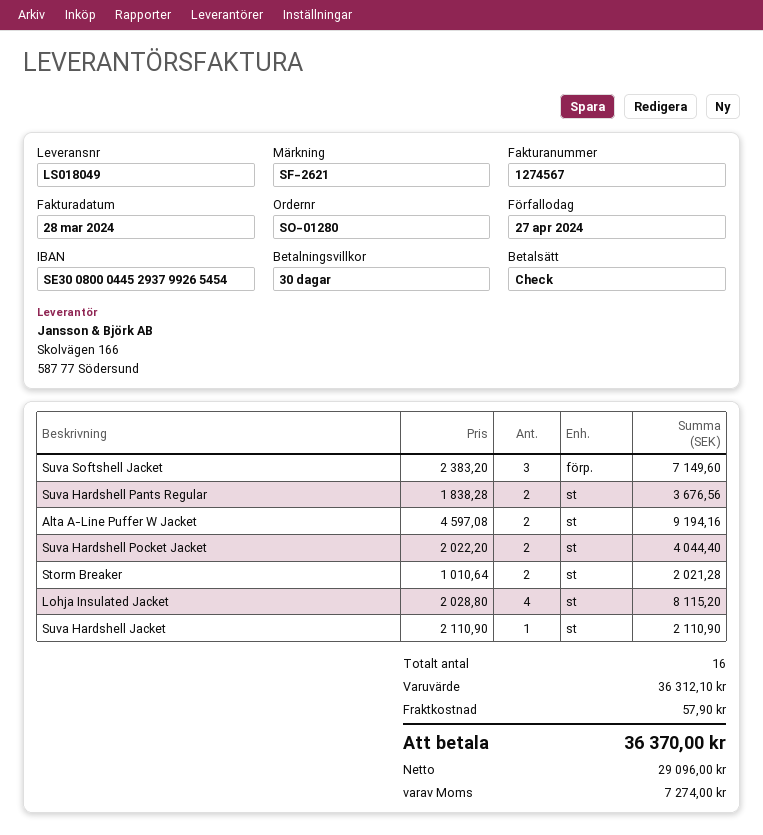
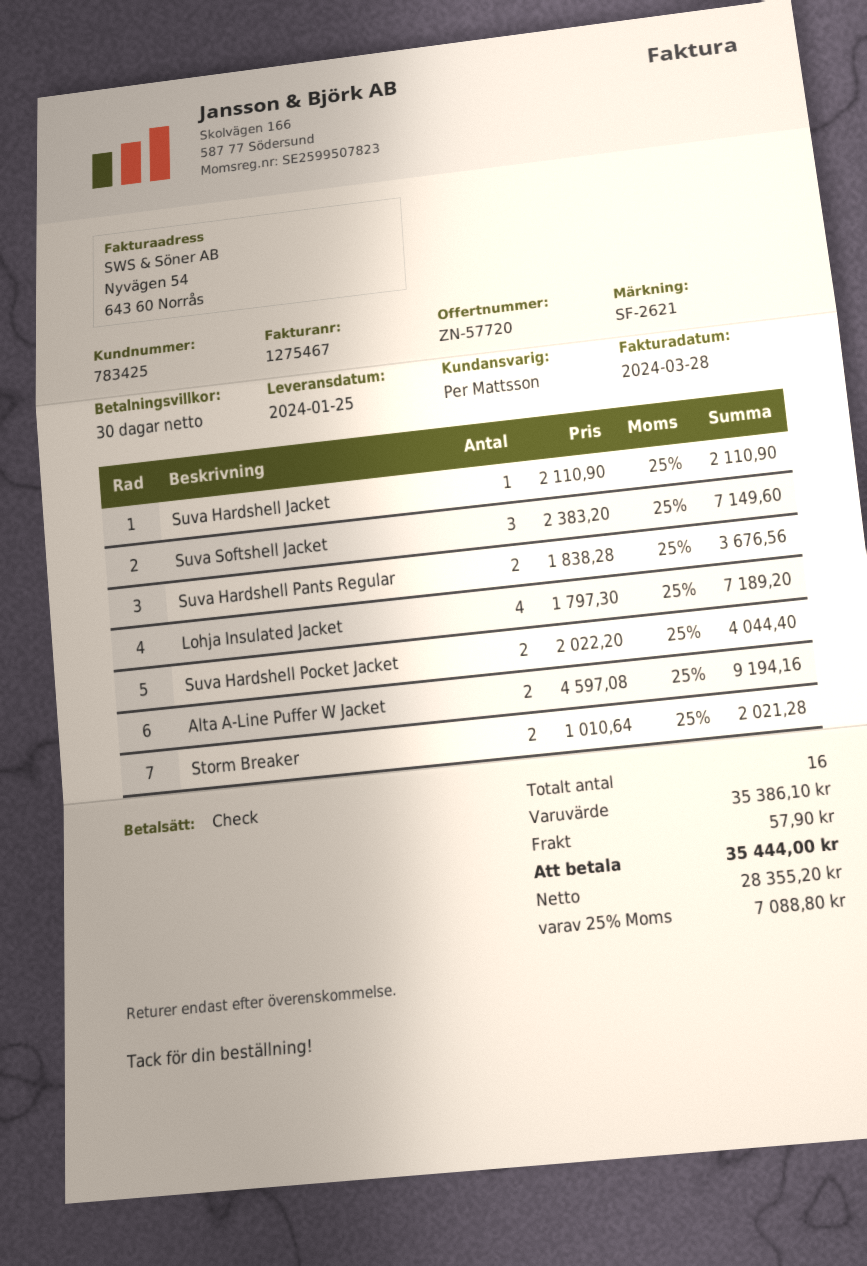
invoice number: 1274567 -> 1275467
Lohja Insulated Jacket: 4 x 2028.80 = 8115.20 -> 4 x 1797.30 = 7189.20
subtotal: 36312.10 -> 35386.10
net: 29096.00 -> 28355.20
tax: 7274.00 -> 7088.80
total: 36370.00 -> 35444.00

